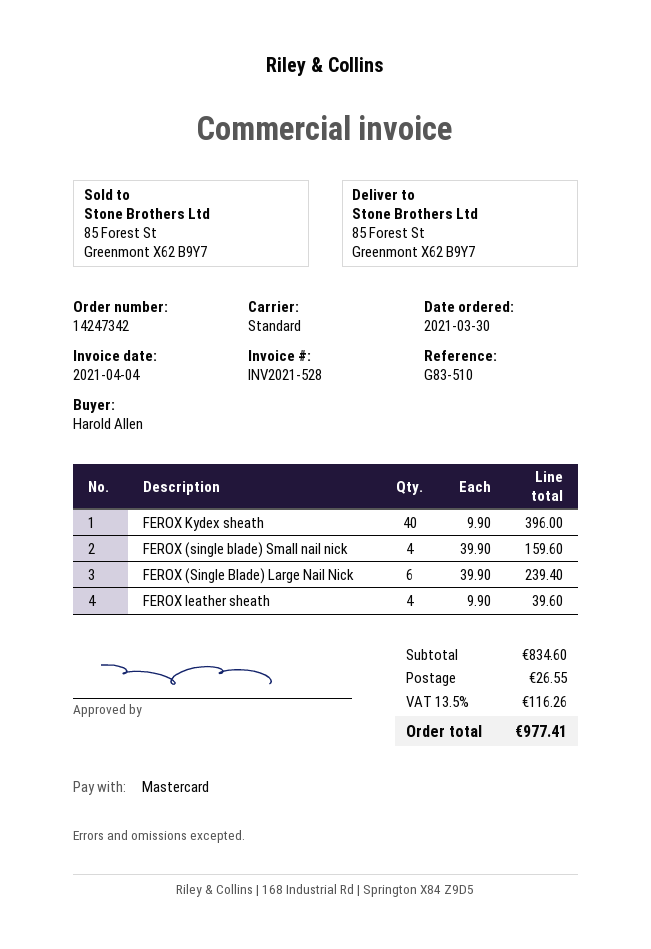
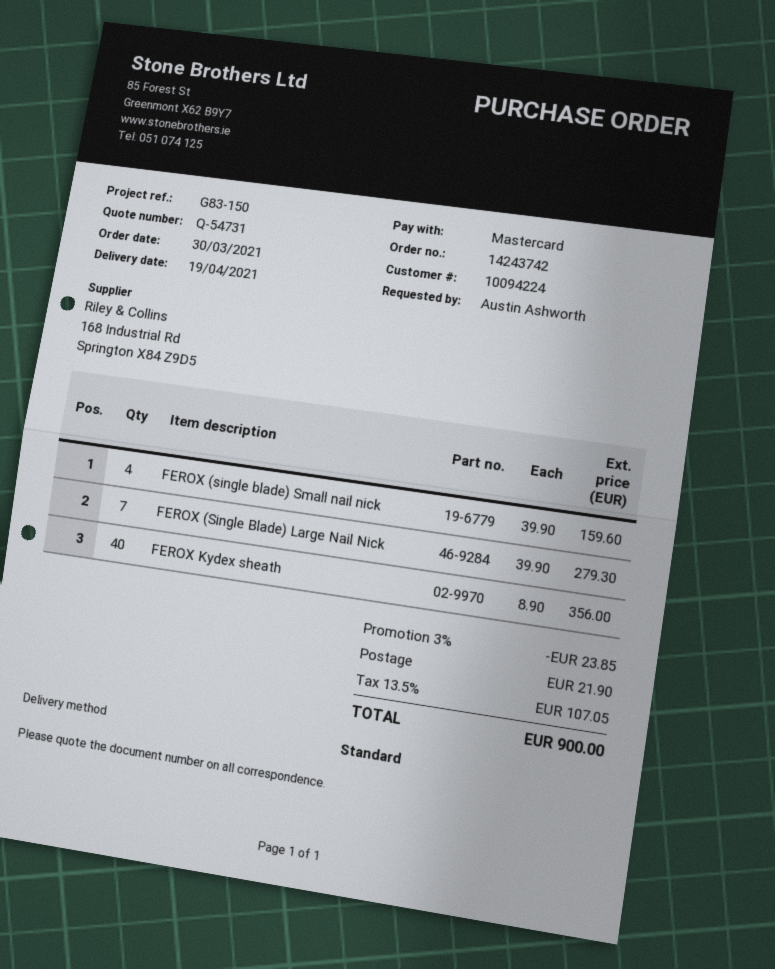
order number: 14247342 -> 14243742
reference: G83-510 -> G83-150
ordered by: Harold Allen -> Austin Ashworth
FEROX Kydex sheath: 40 x 9.90 = 396.00 -> 40 x 8.90 = 356.00
FEROX (Single Blade) Large Nail Nick: 6 x 39.90 = 239.40 -> 7 x 39.90 = 279.30
FEROX leather sheath: 4 x 9.90 = 39.60 -> none
discount: none -> 3% = 23.85
shipping: 26.55 -> 21.90
tax: 13.5% = 116.26 -> 13.5% = 107.05
total: 977.41 -> 900.00

